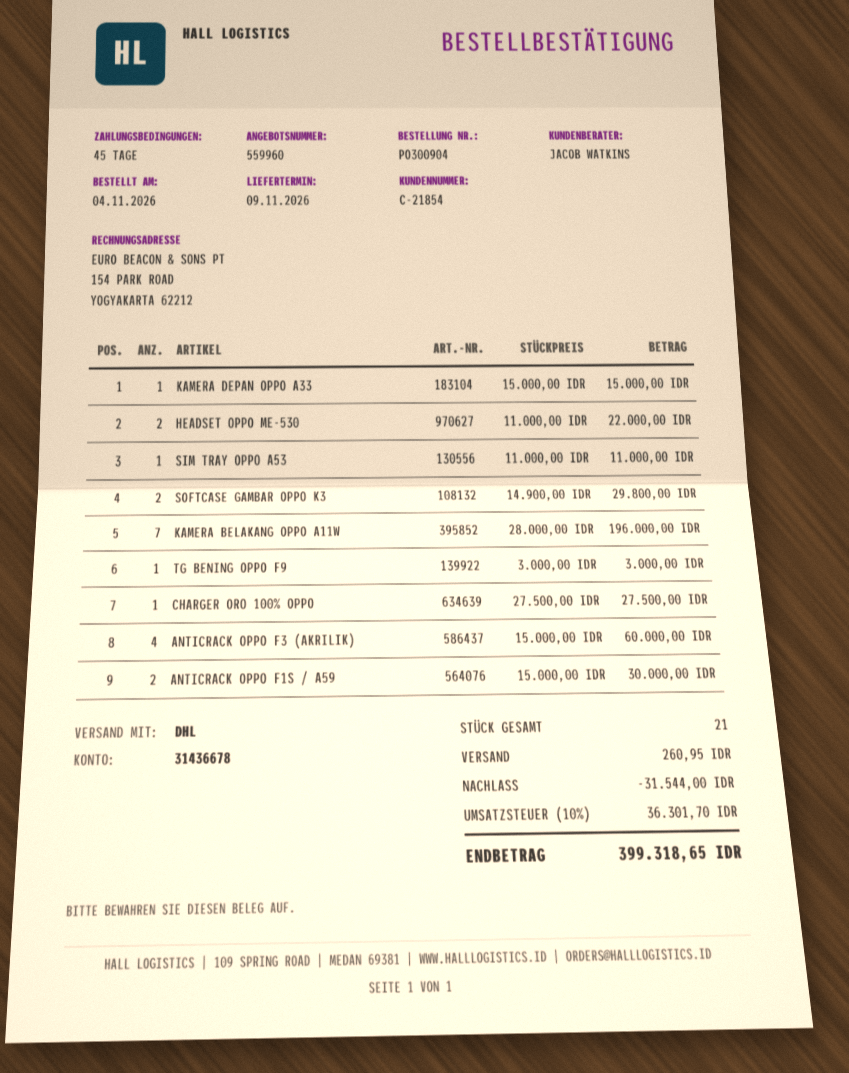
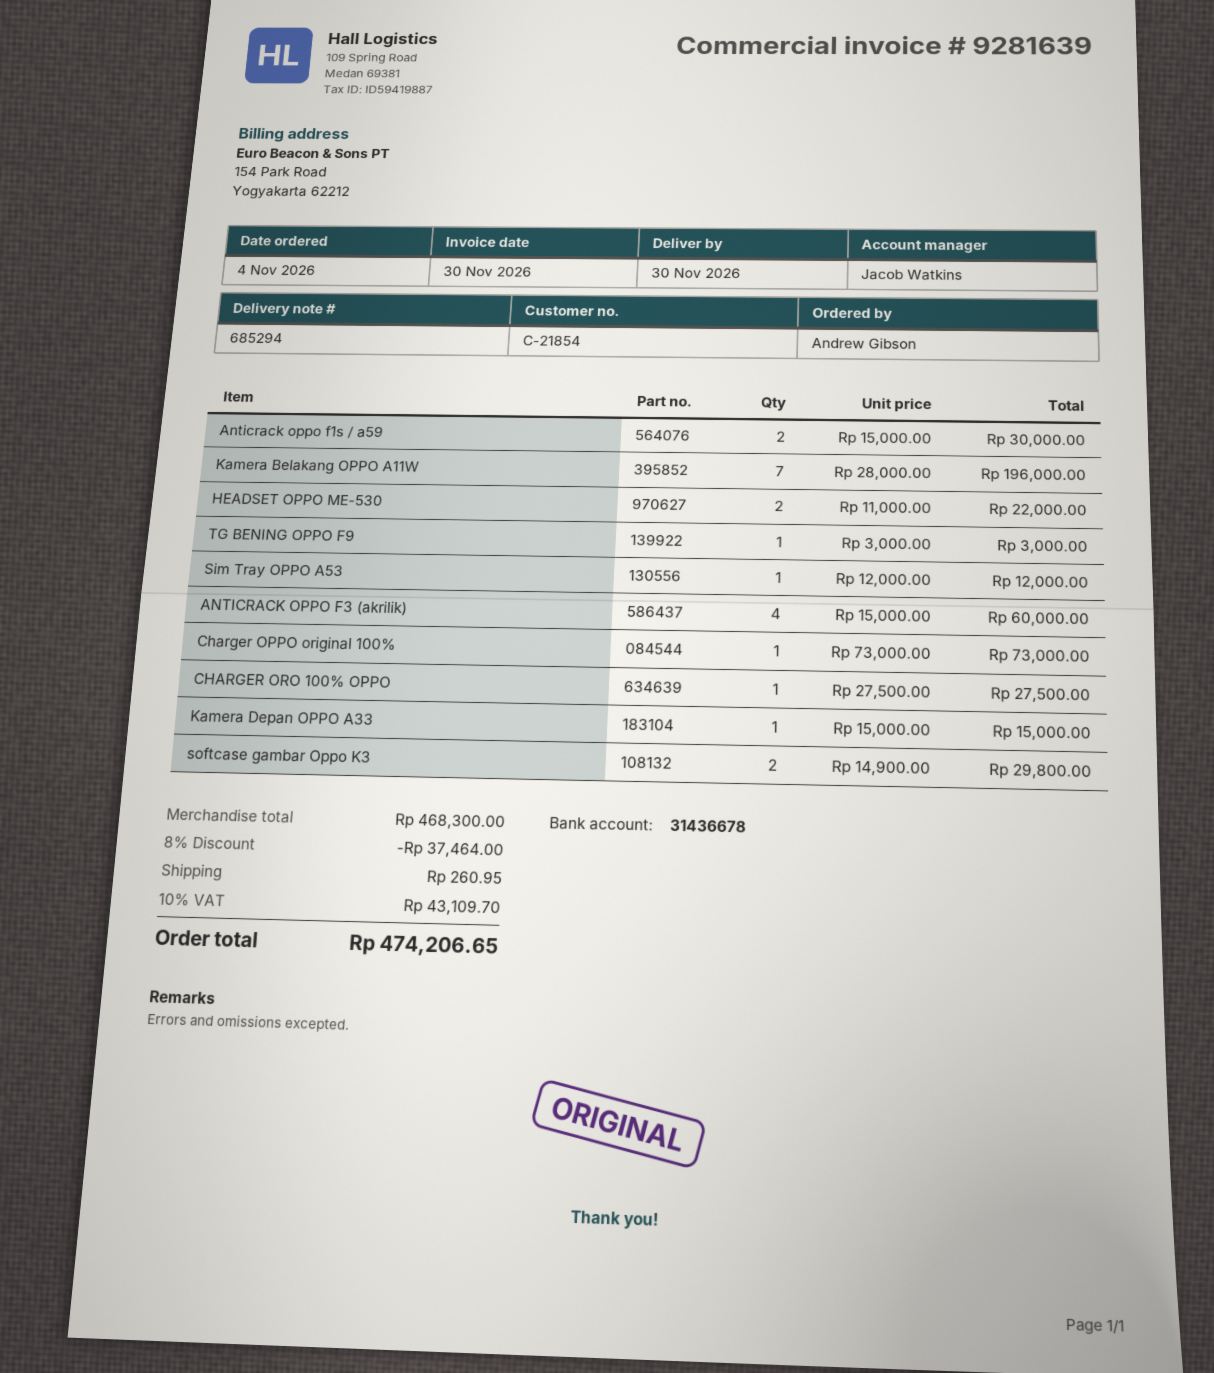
delivery date: 2026-11-09 -> 2026-11-30
SIM TRAY OPPO A53: 1 x 11000.00 = 11000.00 -> 1 x 12000.00 = 12000.00
Charger OPPO original 100%: none -> 1 x 73000.00 = 73000.00
discount: 31544.00 -> 37464.00
tax: 10% = 36301.70 -> 10% = 43109.70
total: 399318.65 -> 474206.65

